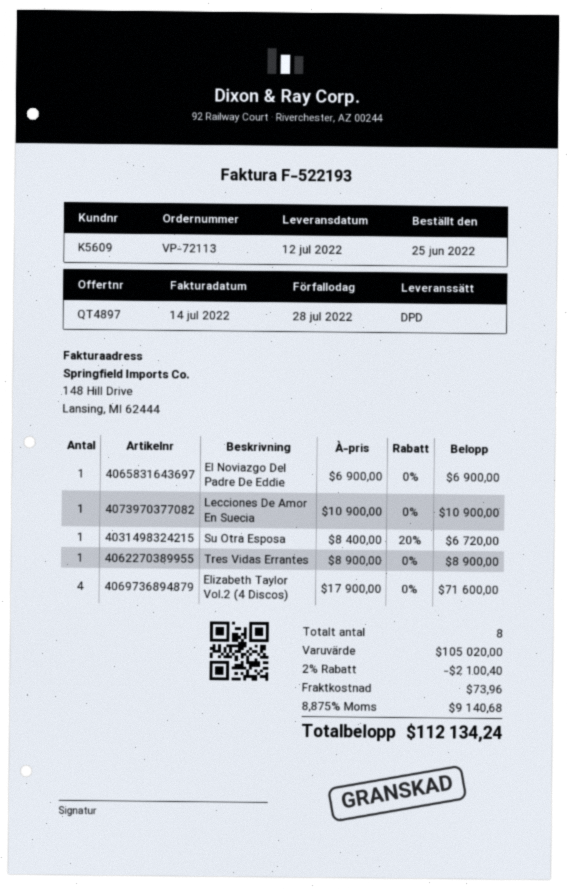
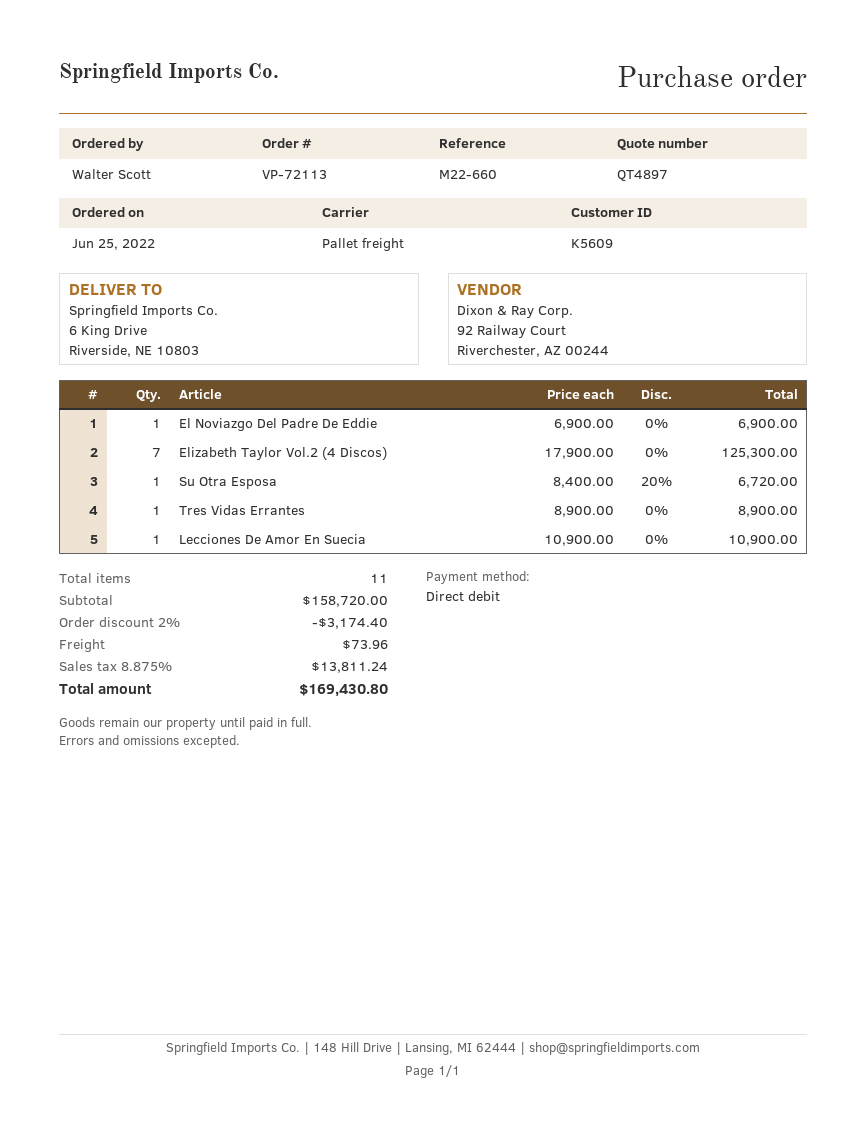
shipping method: DPD -> pallet freight
Elizabeth Taylor Vol.2 (4 Discos): 4 x 17900.00 = 71600.00 -> 7 x 17900.00 = 125300.00
total quantity: 8 -> 11
subtotal: 105020.00 -> 158720.00
discount: 2% = 2100.40 -> 2% = 3174.40
tax: 8.875% = 9140.68 -> 8.875% = 13811.24
total: 112134.24 -> 169430.80

